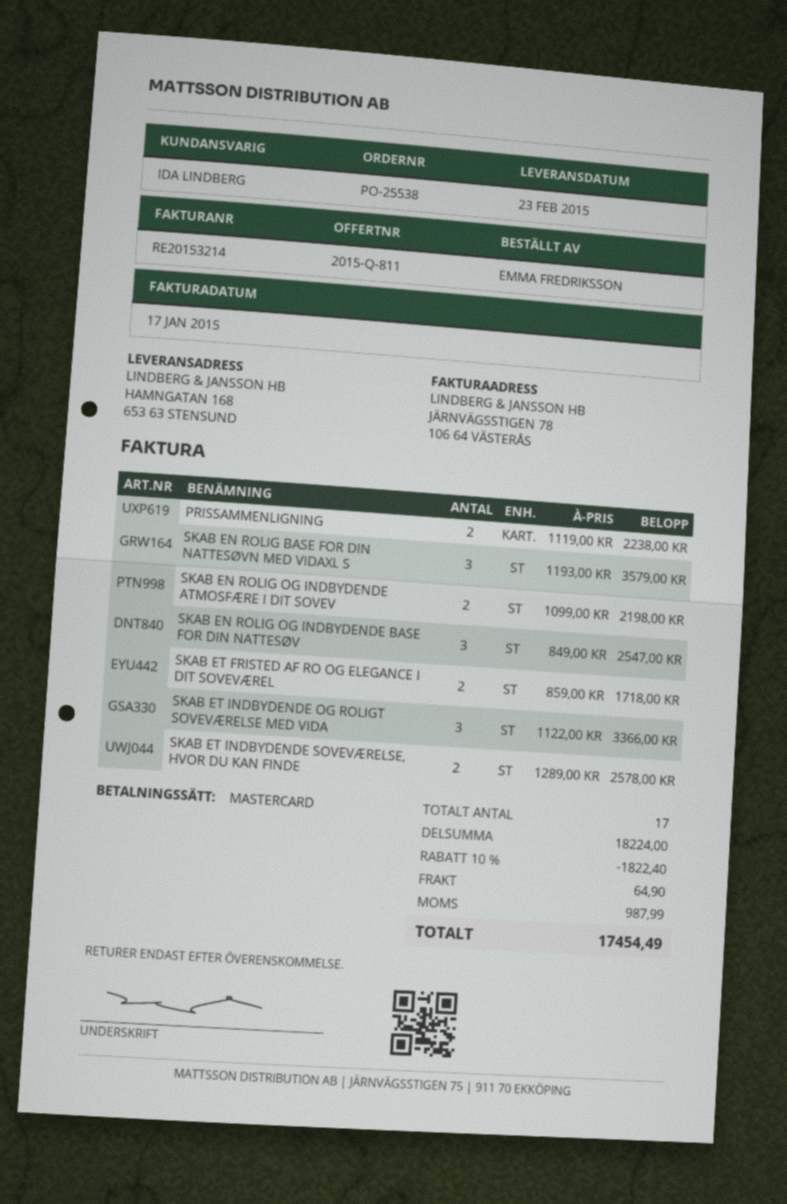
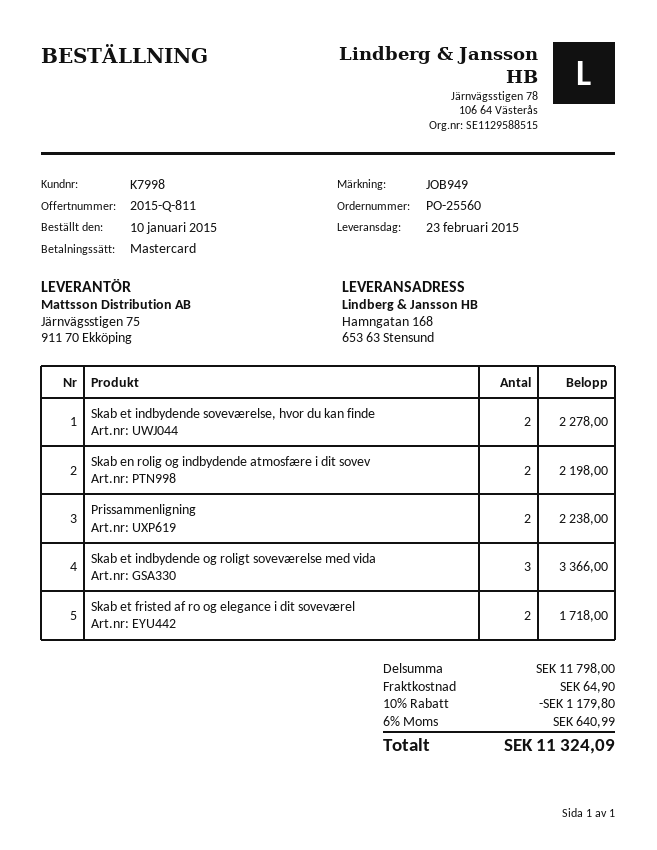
order number: PO-25538 -> PO-25560
SKAB EN ROLIG BASE FOR DIN NATTESØVN MED VIDAXL S: 3 for 3579.00 -> none
SKAB EN ROLIG OG INDBYDENDE BASE FOR DIN NATTESØV: 3 for 2547.00 -> none
SKAB ET INDBYDENDE SOVEVÆRELSE, HVOR DU KAN FINDE: 2 for 2578.00 -> 2 for 2278.00
subtotal: 18224.00 -> 11798.00
discount: 10% = 1822.40 -> 10% = 1179.80
tax: 987.99 -> 640.99
total: 17454.49 -> 11324.09

